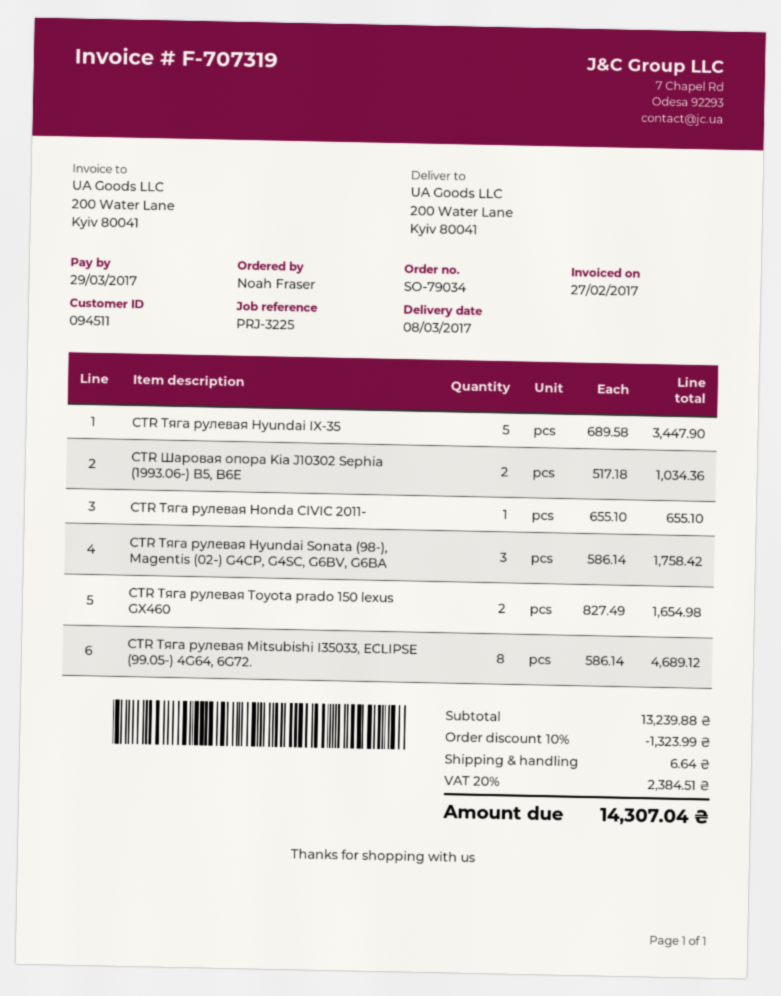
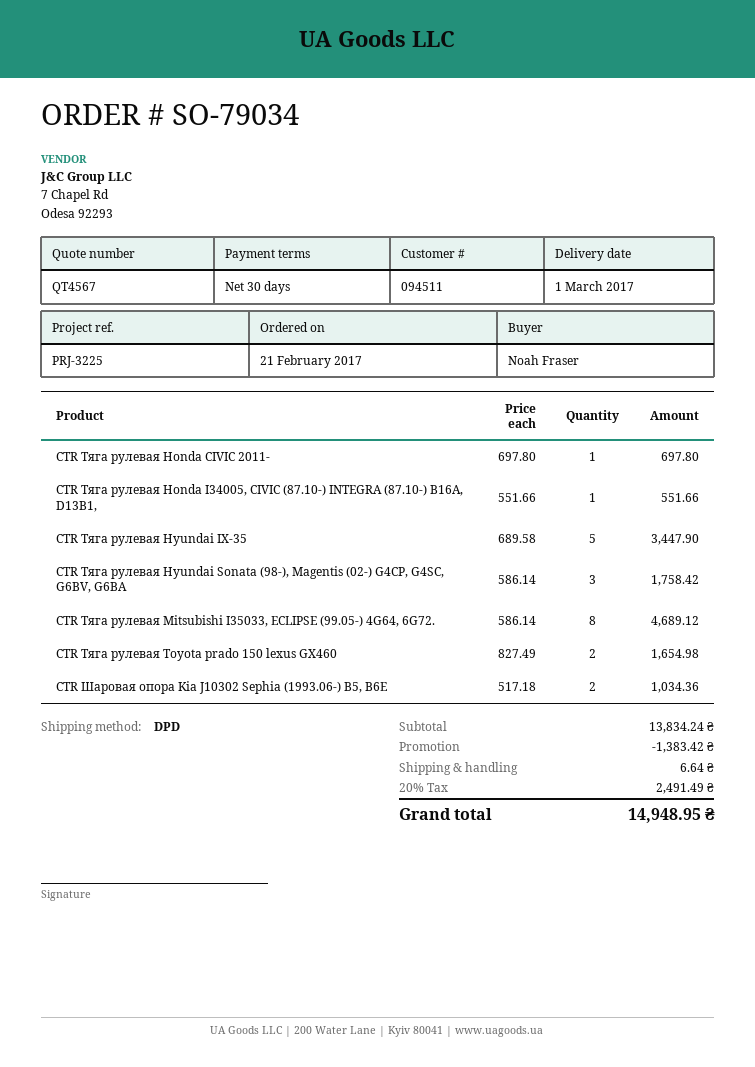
delivery date: 2017-03-08 -> 2017-03-01
CTR Тяга рулевая Honda CIVIC 2011-: 1 x 655.10 = 655.10 -> 1 x 697.80 = 697.80
CTR Тяга рулевая Honda I34005, CIVIC (87.10-) INTEGRA (87.10-) B16A, D13B1,: none -> 1 x 551.66 = 551.66
subtotal: 13239.88 -> 13834.24
discount: 1323.99 -> 1383.42
tax: 20% = 2384.51 -> 20% = 2491.49
total: 14307.04 -> 14948.95

